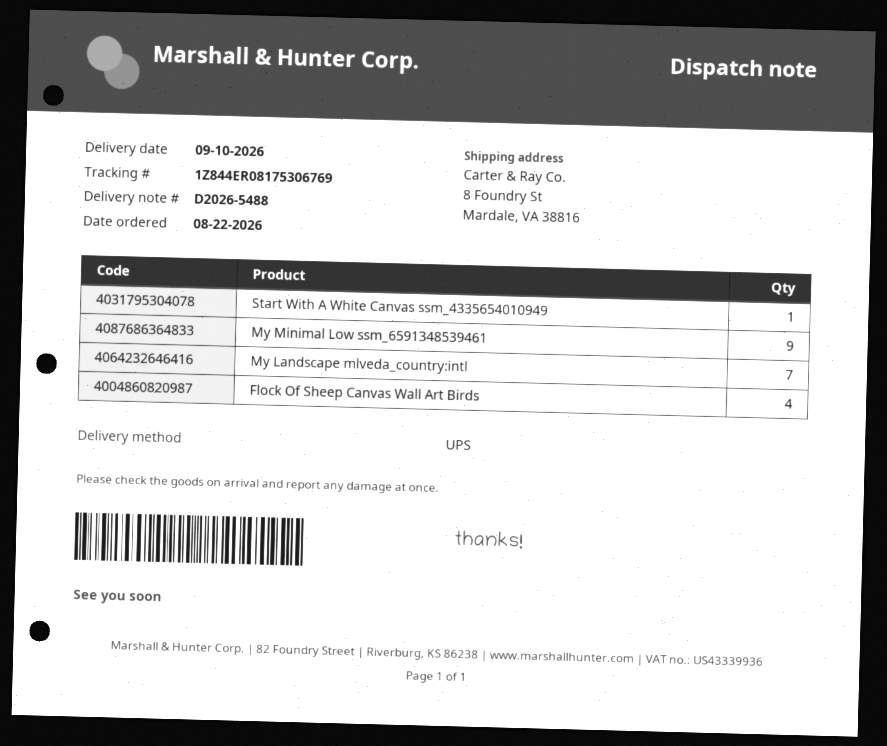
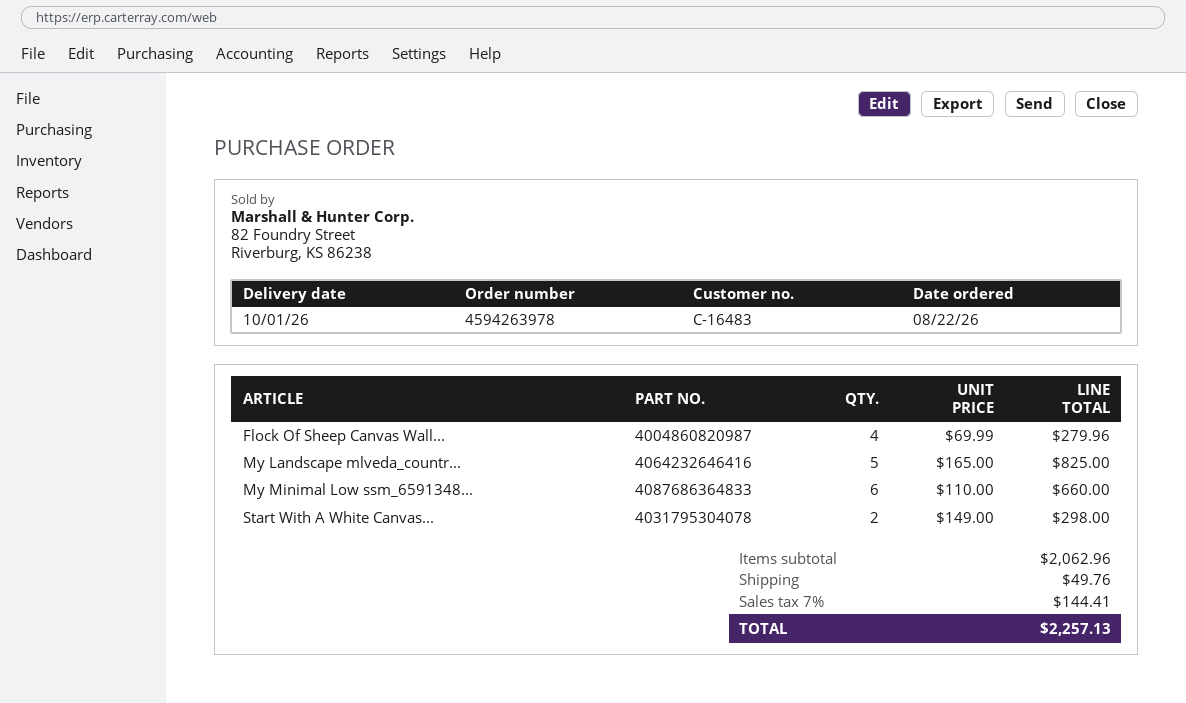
delivery date: 2026-09-10 -> 2026-10-01
Start With A White Canvas ssm_4335654010949: 1 -> 2
My Minimal Low ssm_6591348539461: 9 -> 6
My Landscape mlveda_country:intl: 7 -> 5

